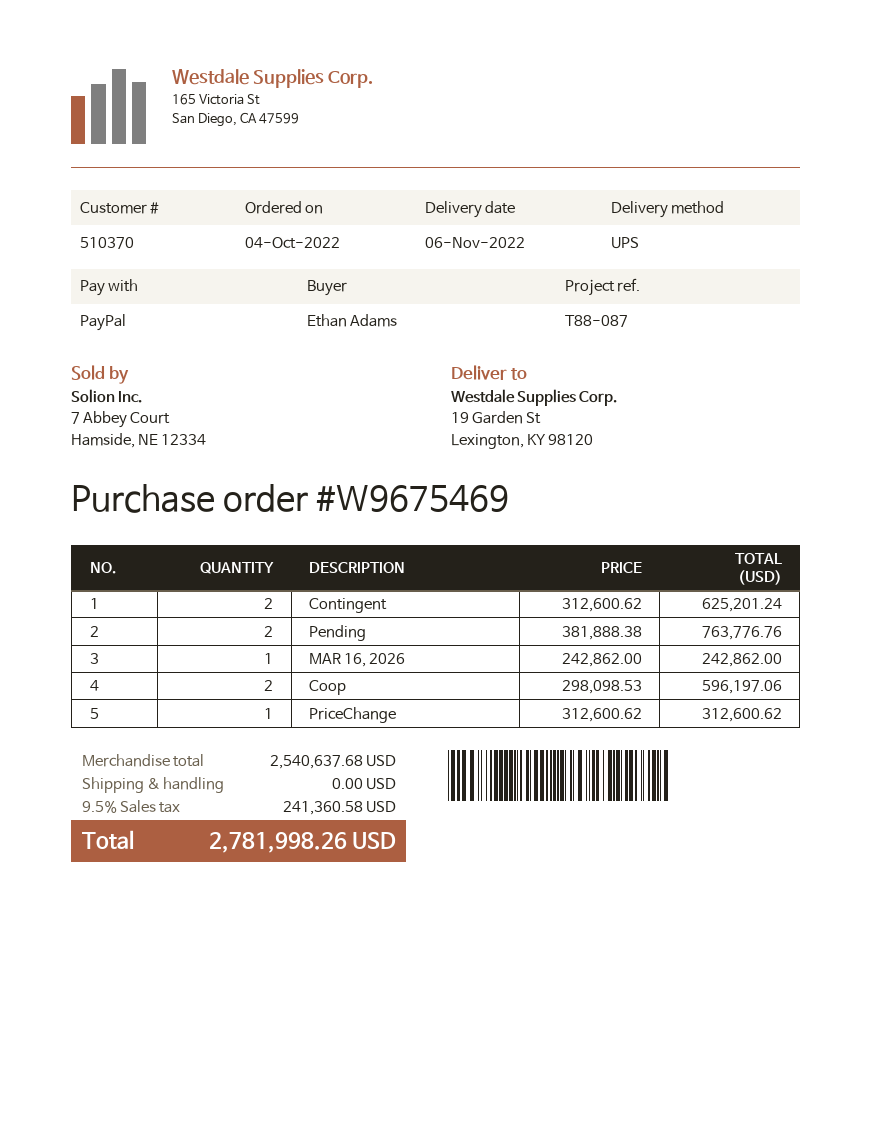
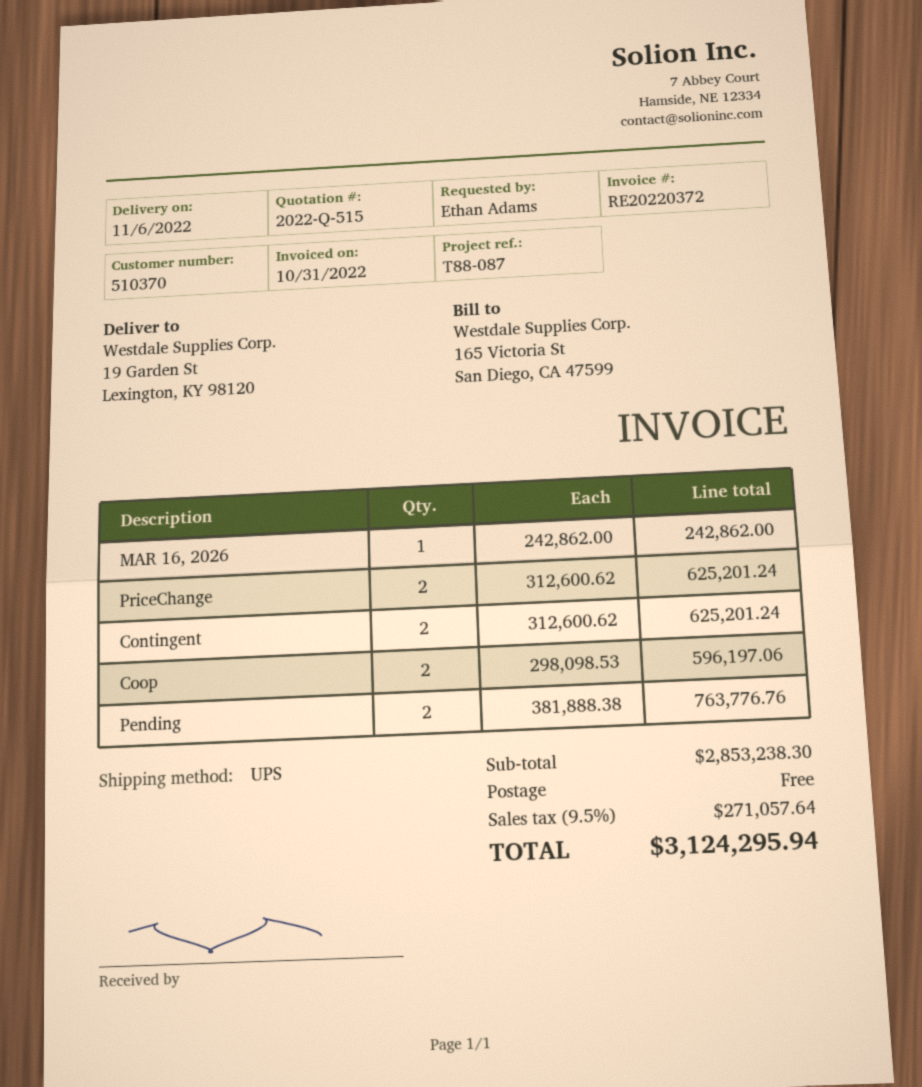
PriceChange: 1 x 312600.62 = 312600.62 -> 2 x 312600.62 = 625201.24
subtotal: 2540637.68 -> 2853238.30
tax: 9.5% = 241360.58 -> 9.5% = 271057.64
total: 2781998.26 -> 3124295.94

